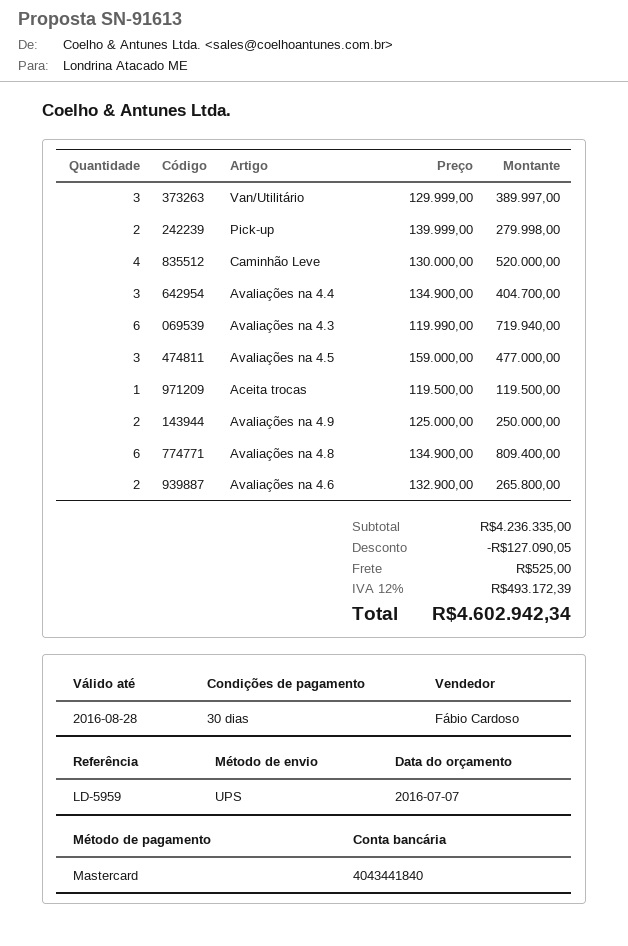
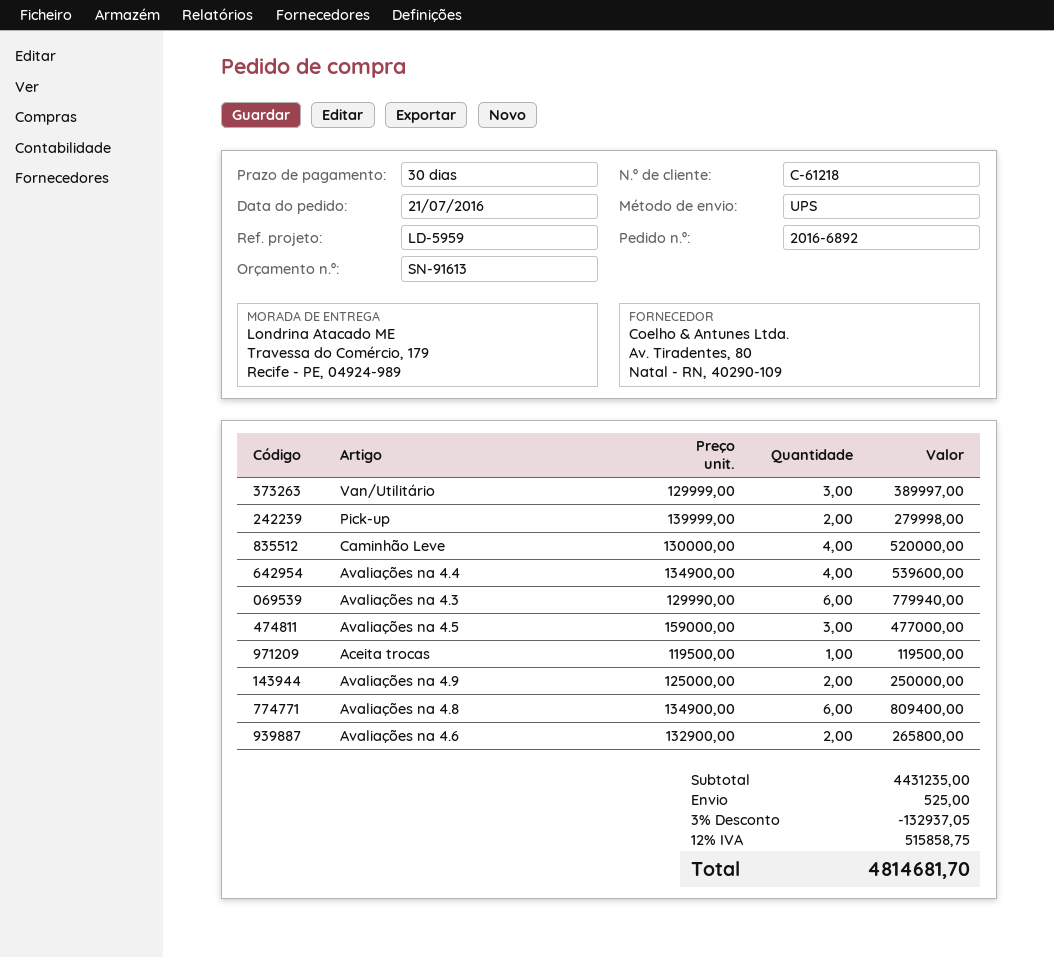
Avaliações na 4.4: 3 x 134900.00 = 404700.00 -> 4 x 134900.00 = 539600.00
Avaliações na 4.3: 6 x 119990.00 = 719940.00 -> 6 x 129990.00 = 779940.00
subtotal: 4236335.00 -> 4431235.00
discount: 127090.05 -> 132937.05
tax: 12% = 493172.39 -> 12% = 515858.75
total: 4602942.34 -> 4814681.70

